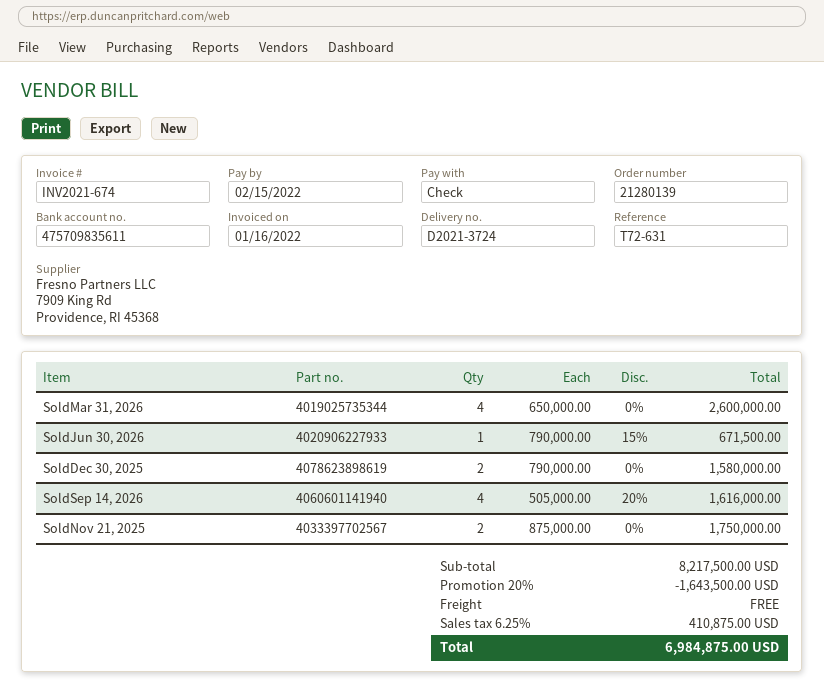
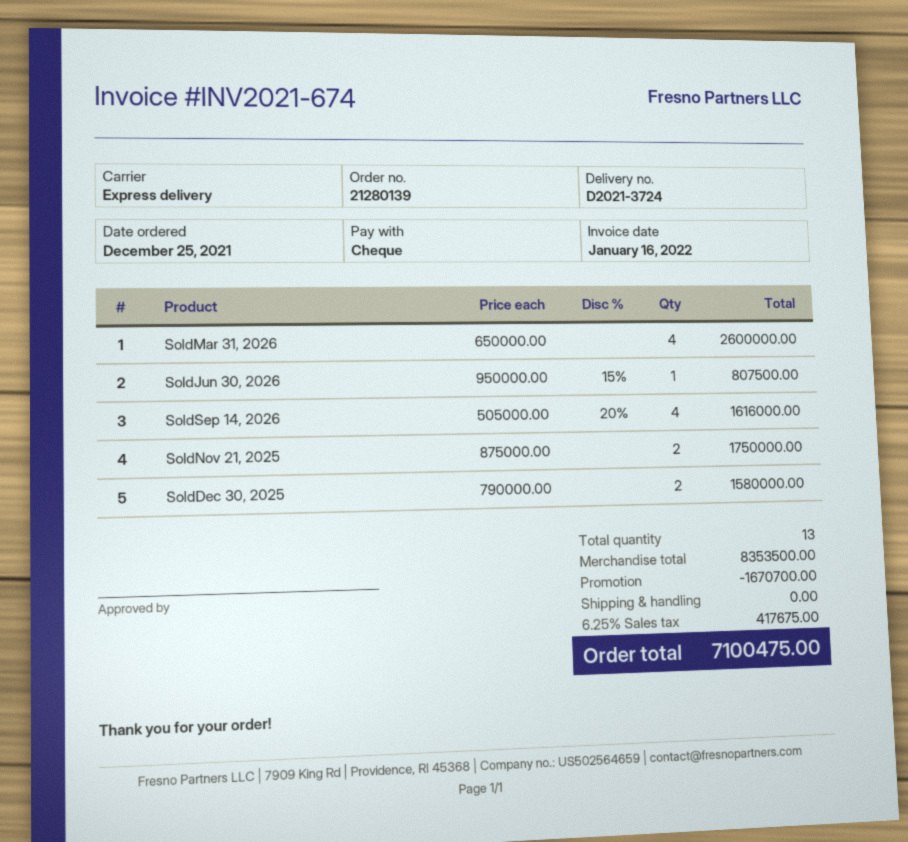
SoldJun 30, 2026: 1 x 790000.00 - 15% = 671500.00 -> 1 x 950000.00 - 15% = 807500.00
subtotal: 8217500.00 -> 8353500.00
discount: 1643500.00 -> 1670700.00
tax: 6.25% = 410875.00 -> 6.25% = 417675.00
total: 6984875.00 -> 7100475.00

